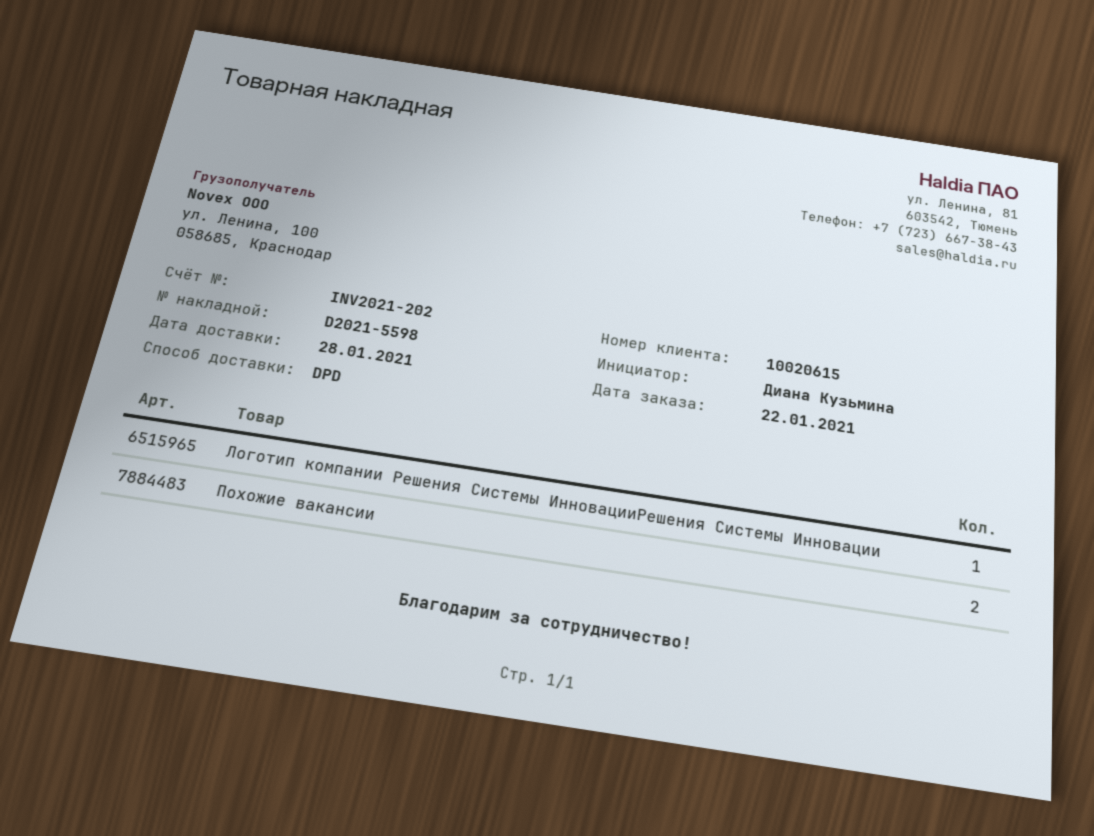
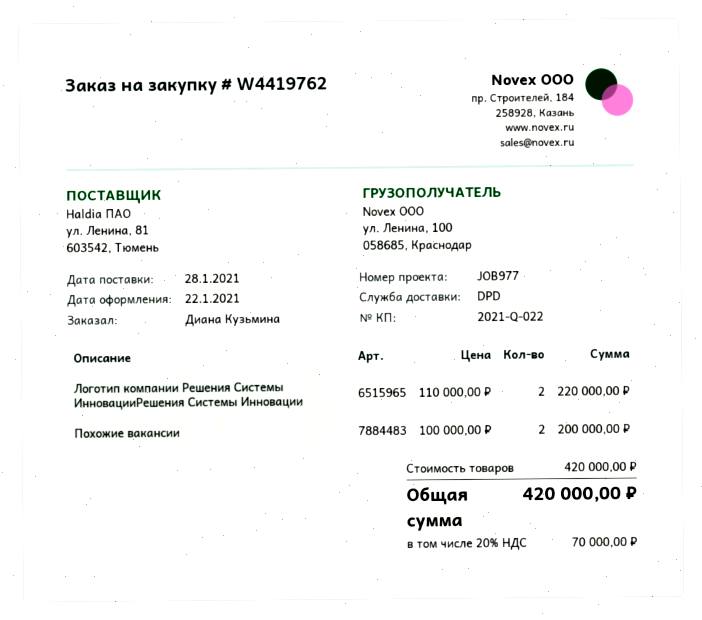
Логотип компании Решения Системы ИнновацииРешения Системы Инновации: 1 -> 2

